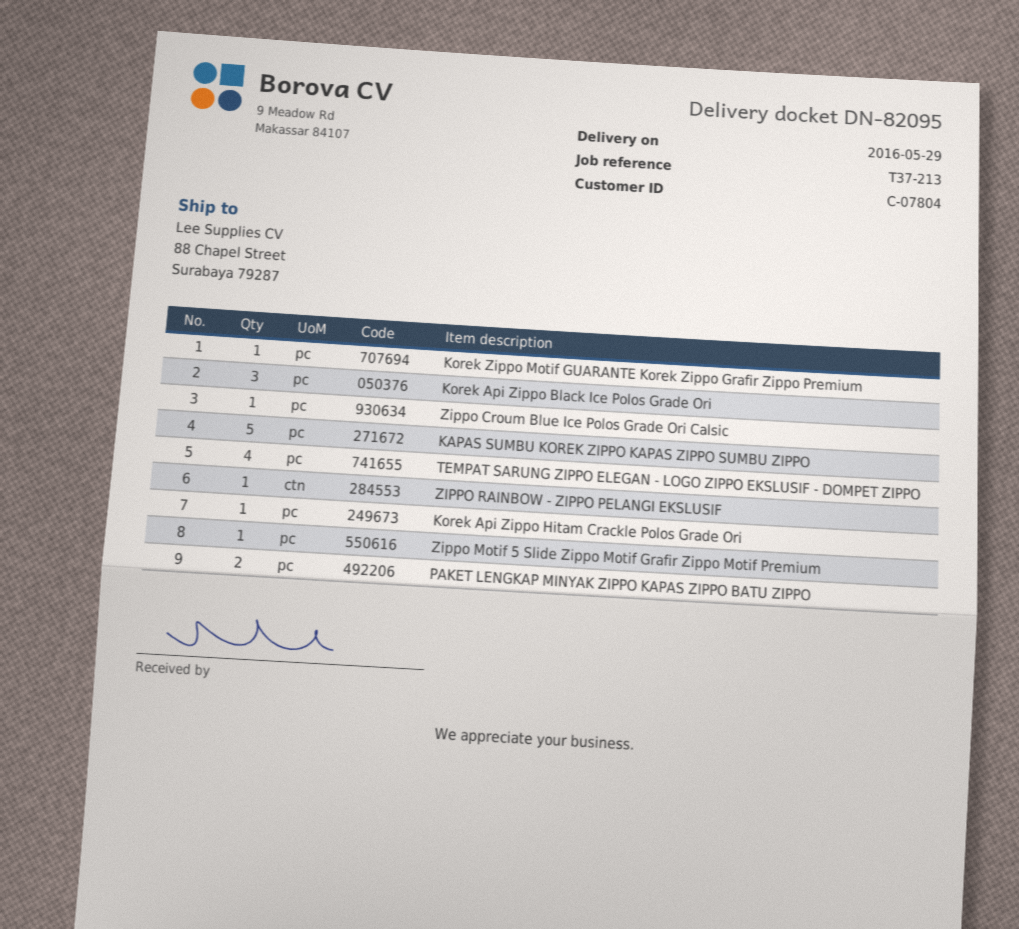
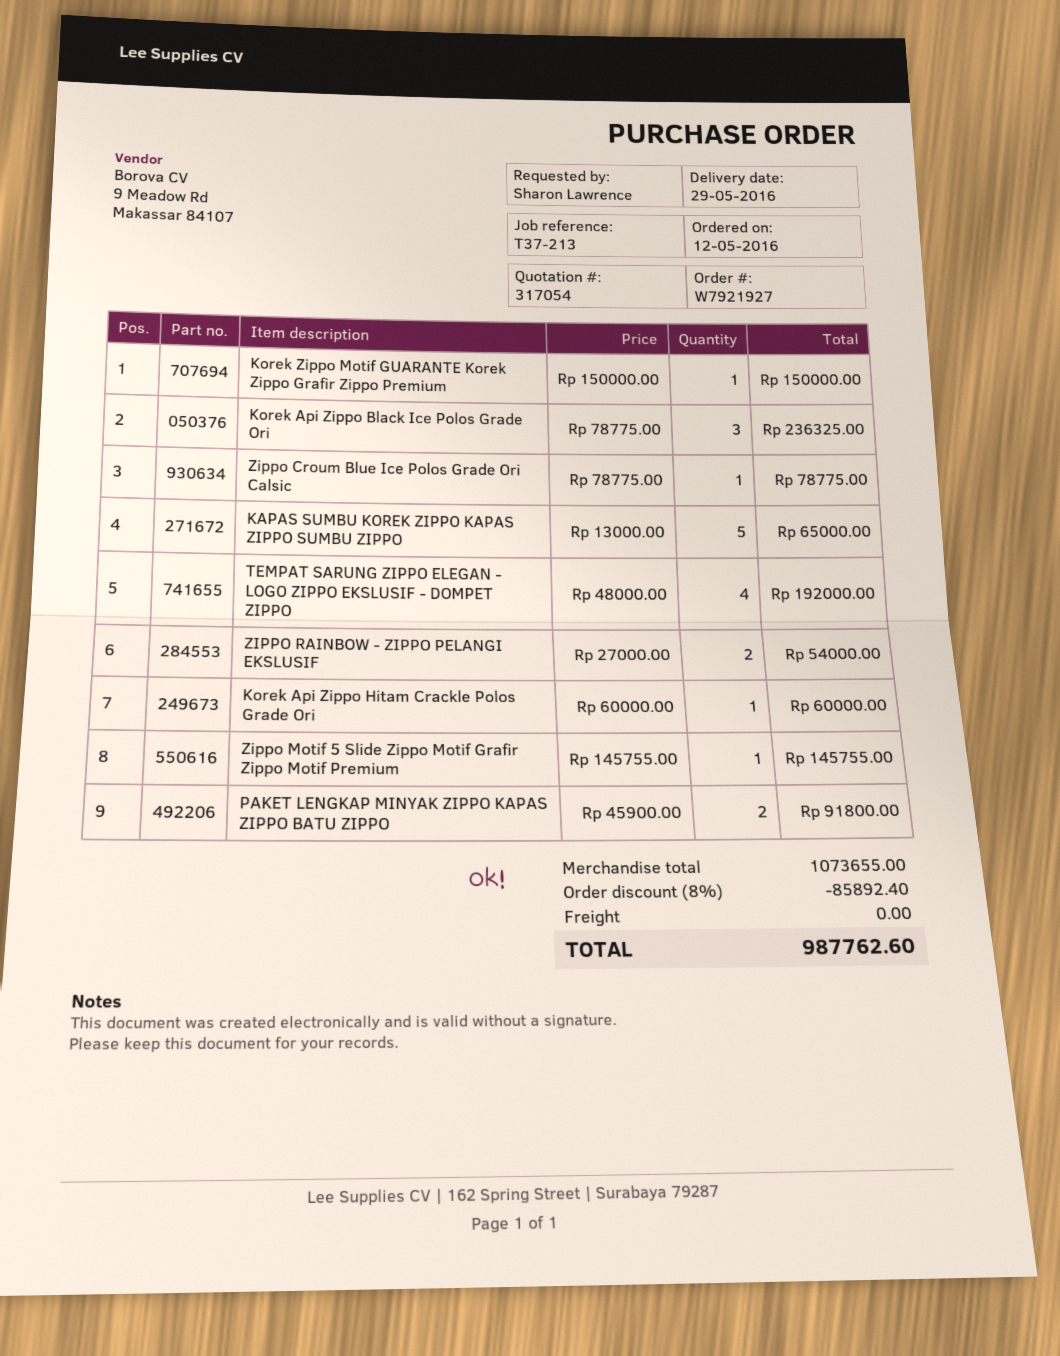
ZIPPO RAINBOW - ZIPPO PELANGI EKSLUSIF: 1 -> 2

